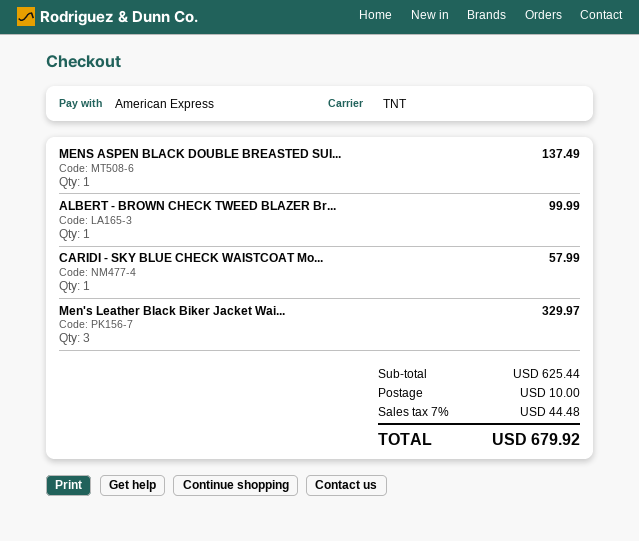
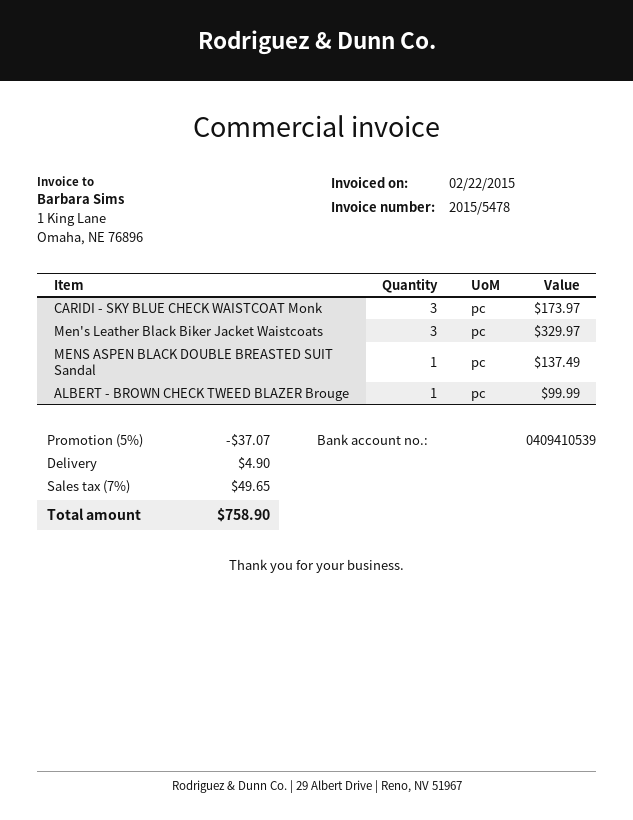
CARIDI - SKY BLUE CHECK WAISTCOAT Mo...: 1 for 57.99 -> 3 for 173.97
discount: none -> 5% = 37.07
shipping: 10.00 -> 4.90
tax: 7% = 44.48 -> 7% = 49.65
total: 679.92 -> 758.90

